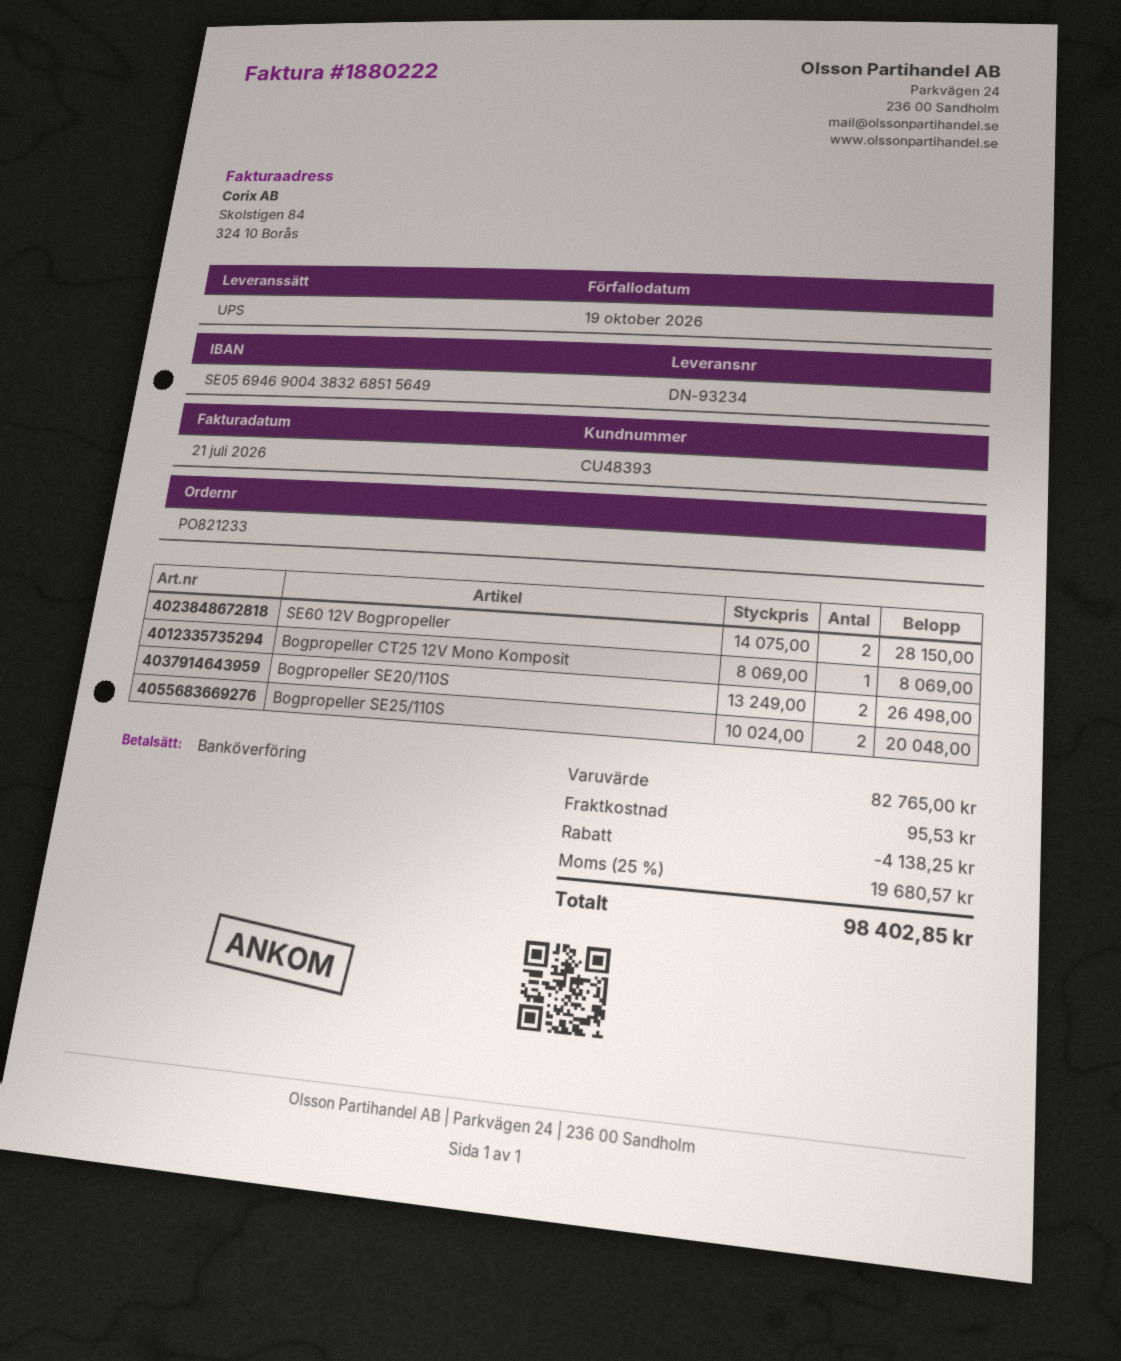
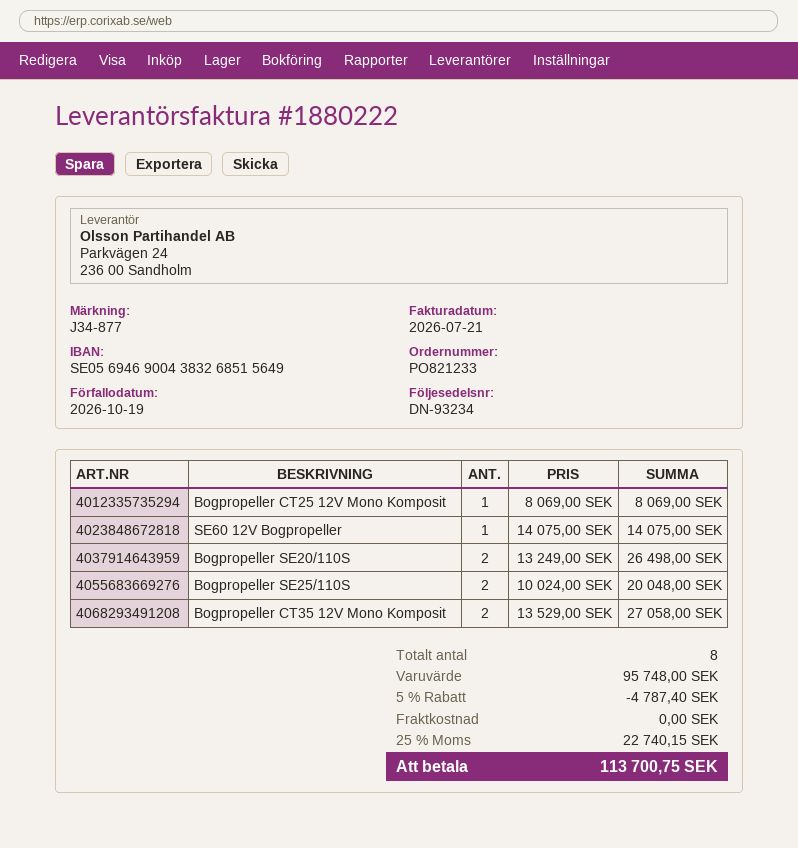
SE60 12V Bogpropeller: 2 x 14075.00 = 28150.00 -> 1 x 14075.00 = 14075.00
Bogpropeller CT35 12V Mono Komposit: none -> 2 x 13529.00 = 27058.00
subtotal: 82765.00 -> 95748.00
discount: 4138.25 -> 4787.40
shipping: 95.53 -> 0.00
tax: 25% = 19680.57 -> 25% = 22740.15
total: 98402.85 -> 113700.75

